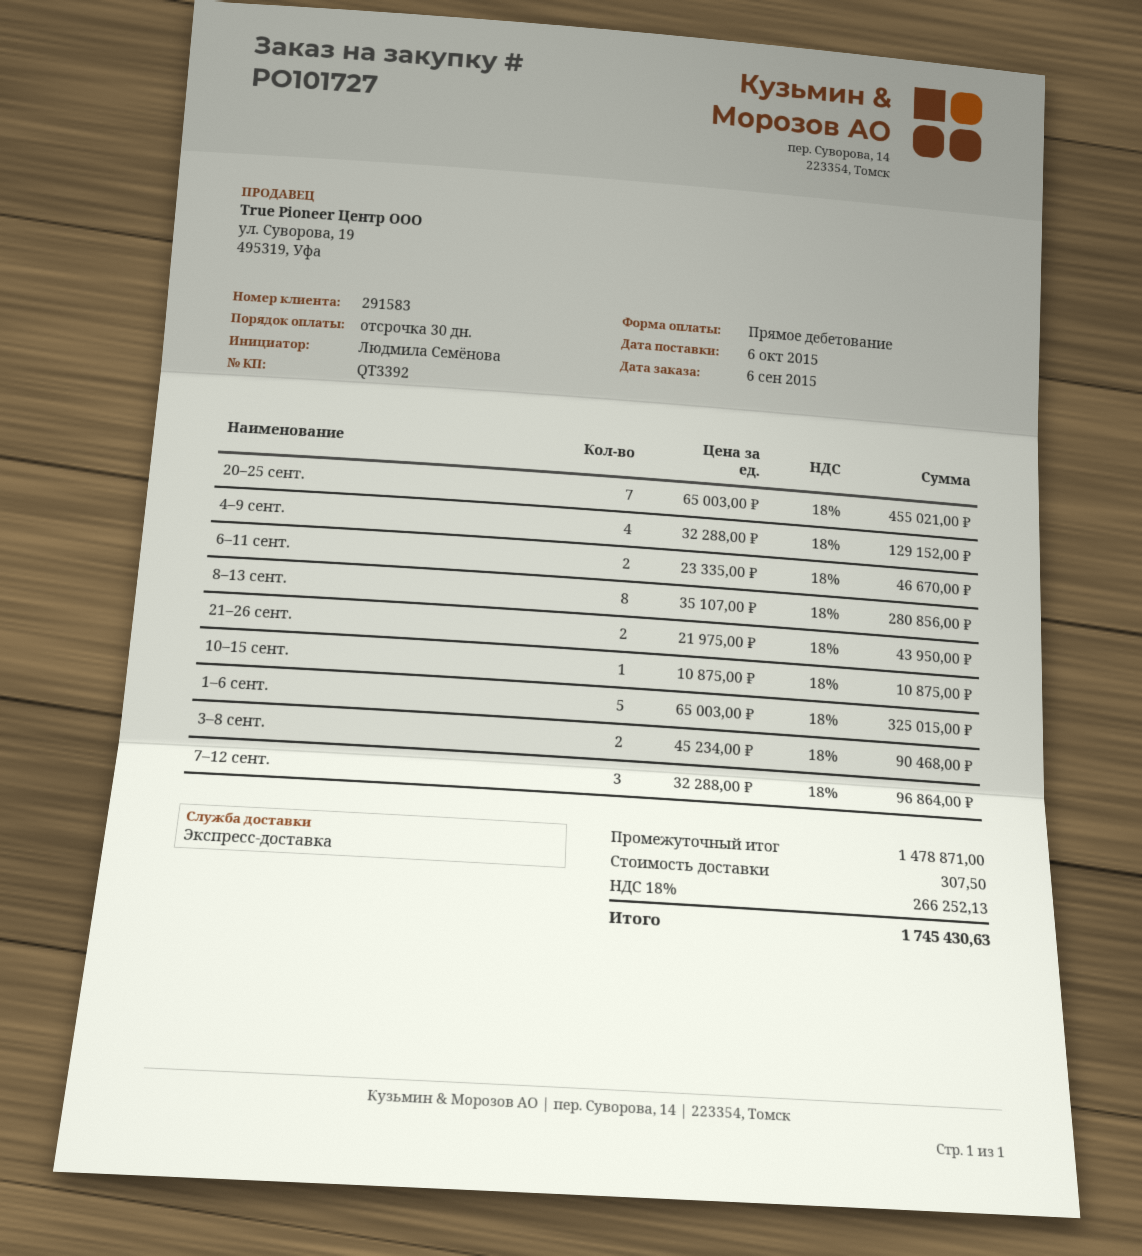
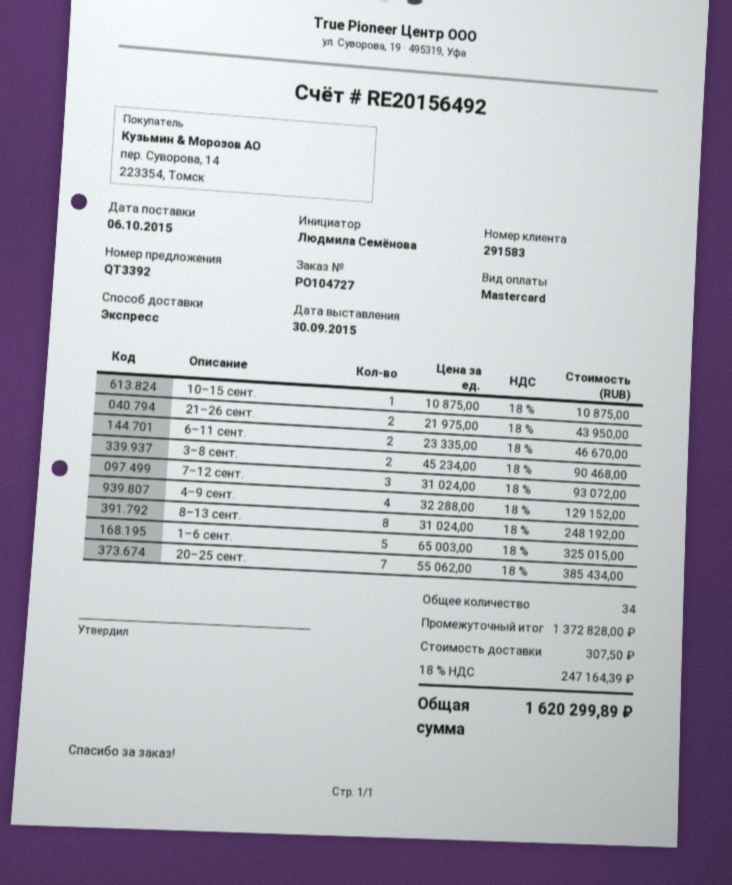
order number: PO101727 -> PO104727
payment method: direct debit -> Mastercard
20–25 сент.: 7 x 65003.00 = 455021.00 -> 7 x 55062.00 = 385434.00
8–13 сент.: 8 x 35107.00 = 280856.00 -> 8 x 31024.00 = 248192.00
7–12 сент.: 3 x 32288.00 = 96864.00 -> 3 x 31024.00 = 93072.00
subtotal: 1478871.00 -> 1372828.00
tax: 18% = 266252.13 -> 18% = 247164.39
total: 1745430.63 -> 1620299.89

